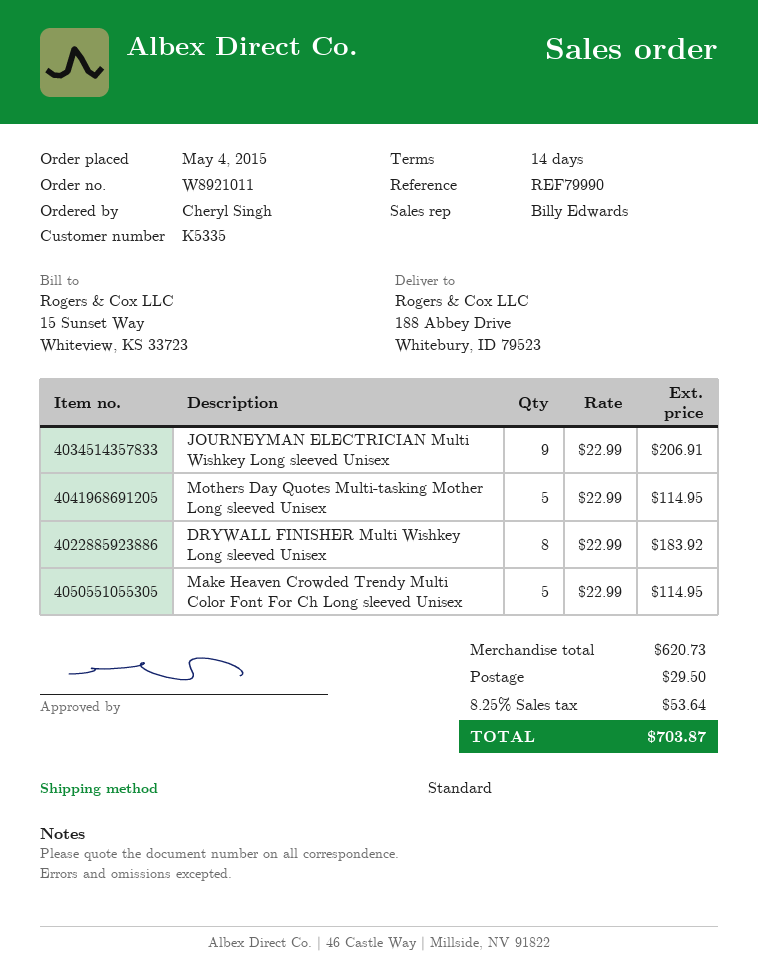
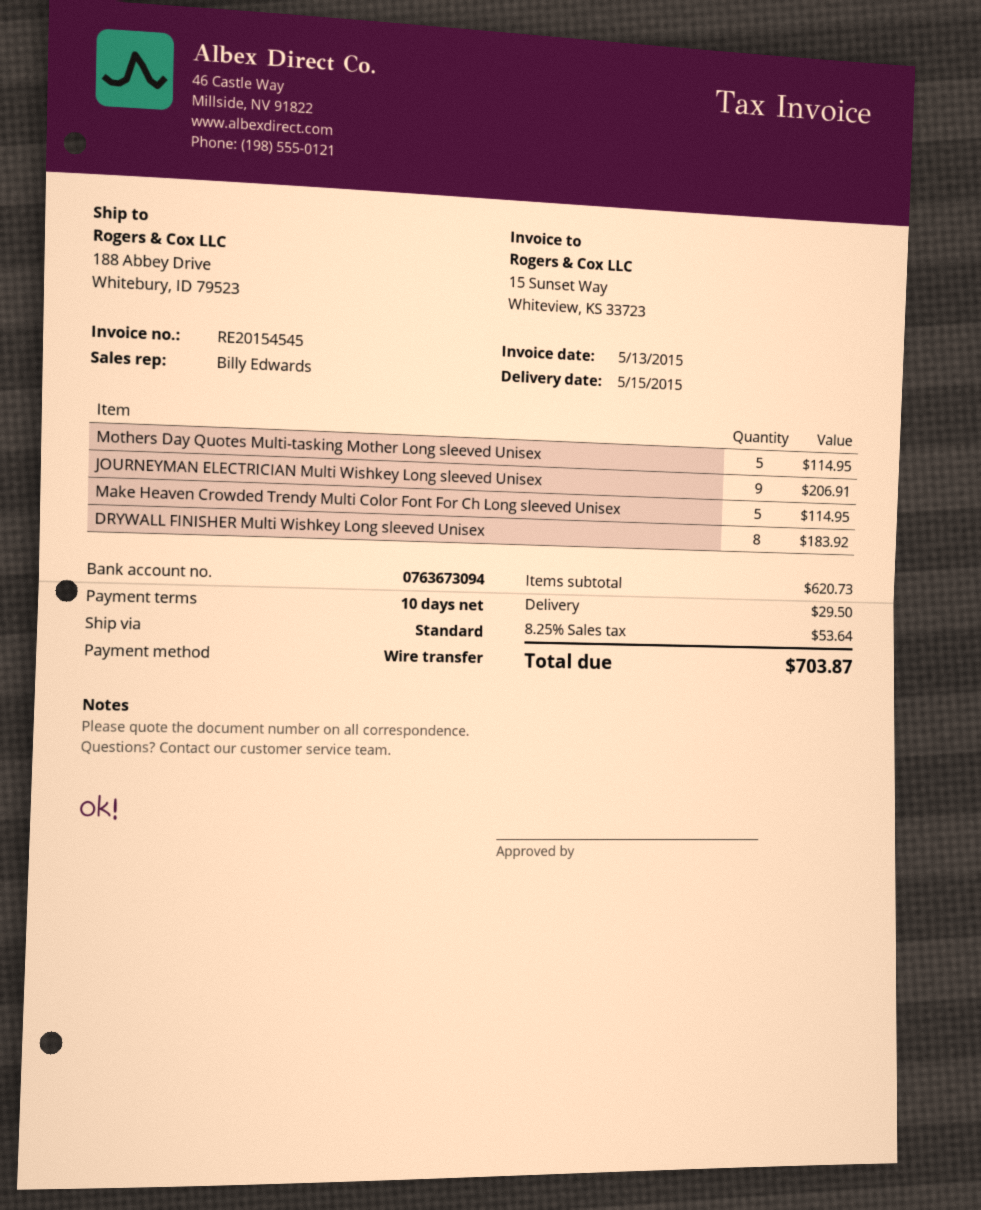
payment terms: 14 days -> 10 days

